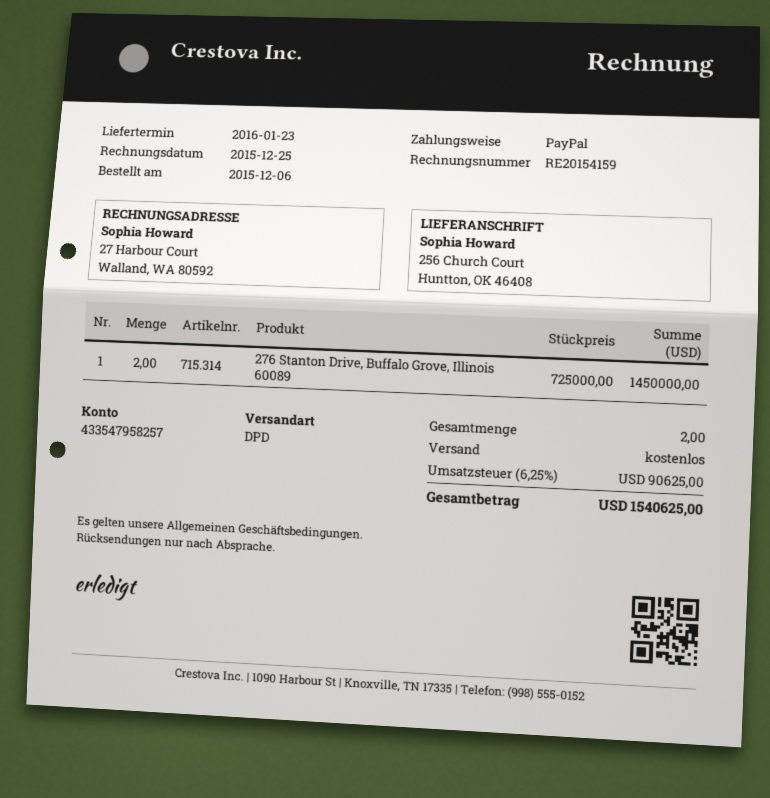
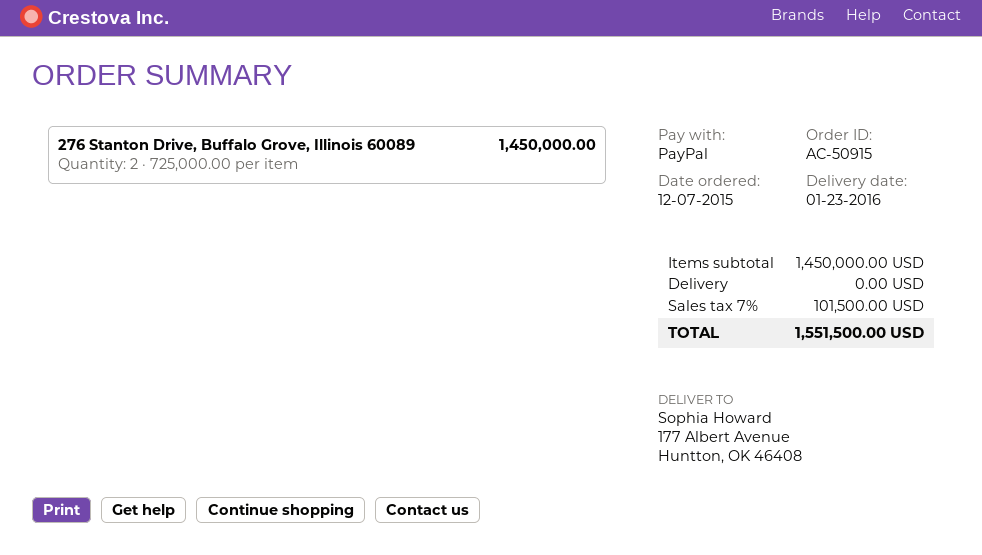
order date: 2015-12-06 -> 2015-12-07
ship to: 256 Church Court, Huntton, OK 46408 -> 177 Albert Avenue, Huntton, OK 46408
tax: 6.25% = 90625.00 -> 7% = 101500.00
total: 1540625.00 -> 1551500.00

